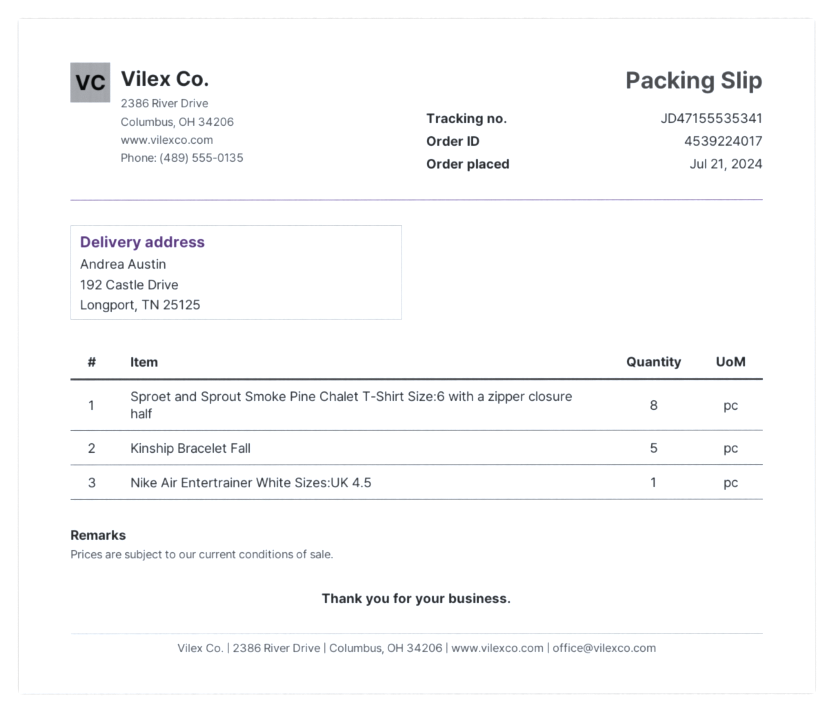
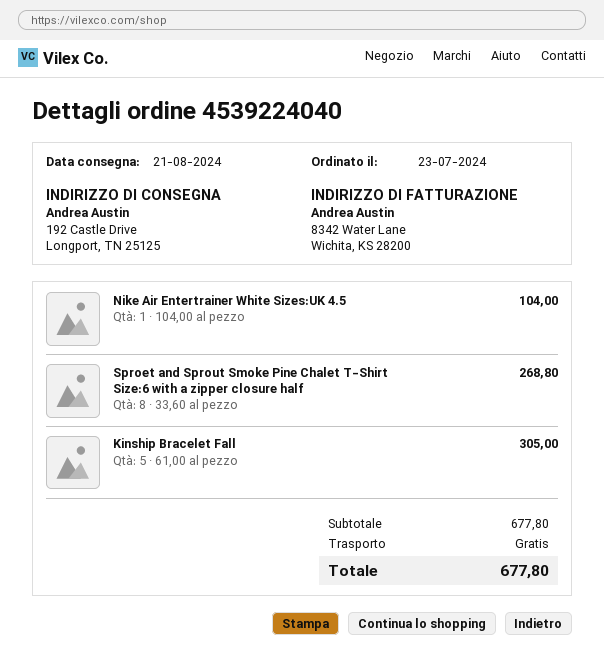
order number: 4539224017 -> 4539224040
order date: 2024-07-21 -> 2024-07-23

